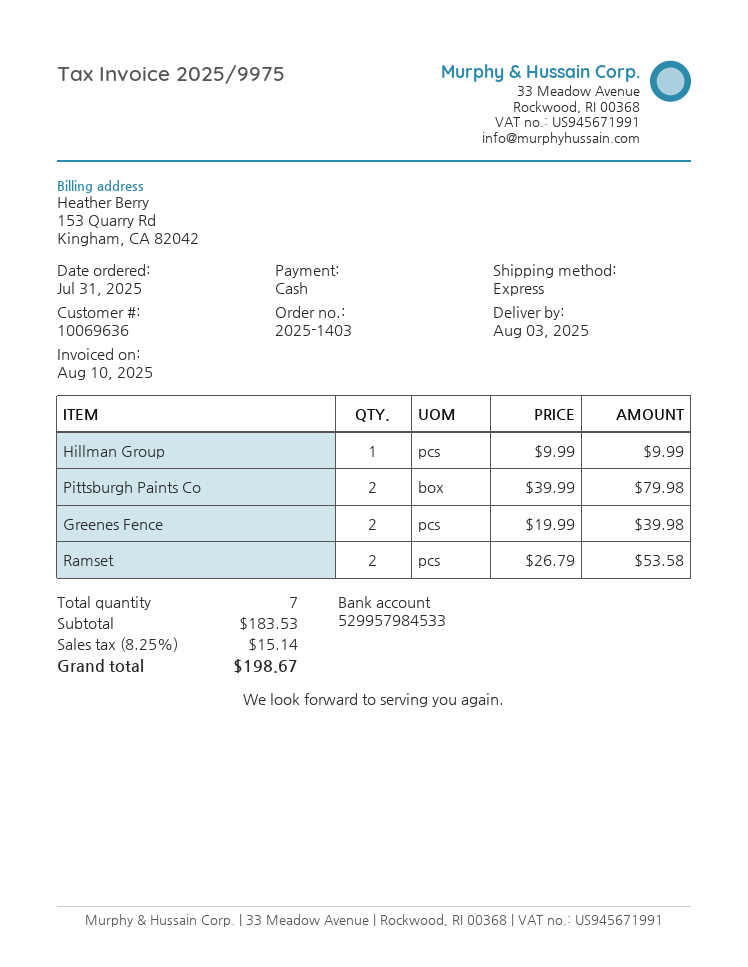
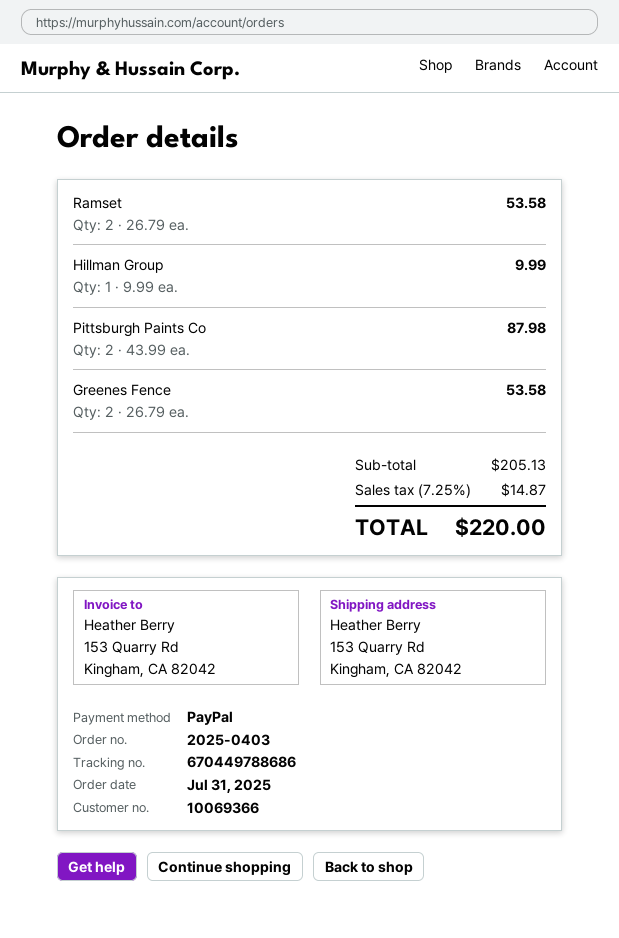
order number: 2025-1403 -> 2025-0403
customer number: 10069636 -> 10069366
payment method: cash -> PayPal
Pittsburgh Paints Co: 2 x 39.99 = 79.98 -> 2 x 43.99 = 87.98
Greenes Fence: 2 x 19.99 = 39.98 -> 2 x 26.79 = 53.58
subtotal: 183.53 -> 205.13
tax: 8.25% = 15.14 -> 7.25% = 14.87
total: 198.67 -> 220.00

